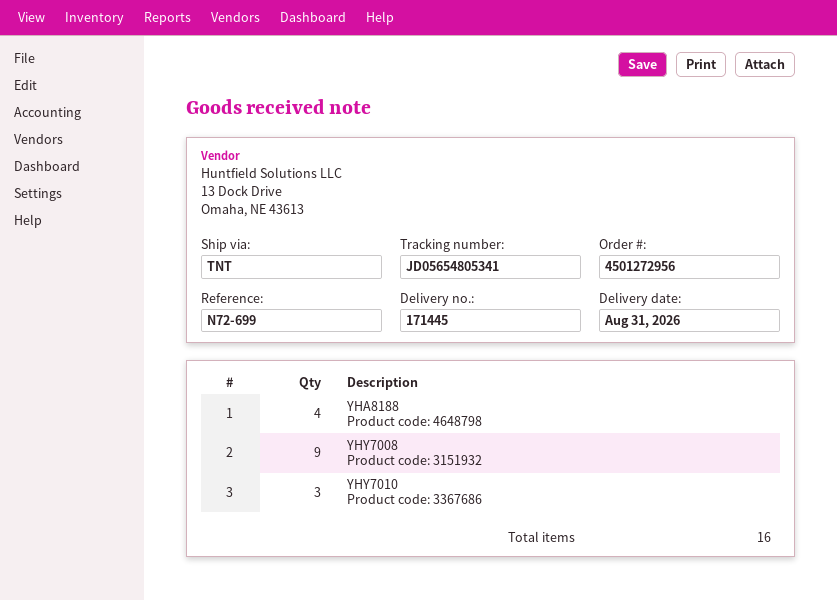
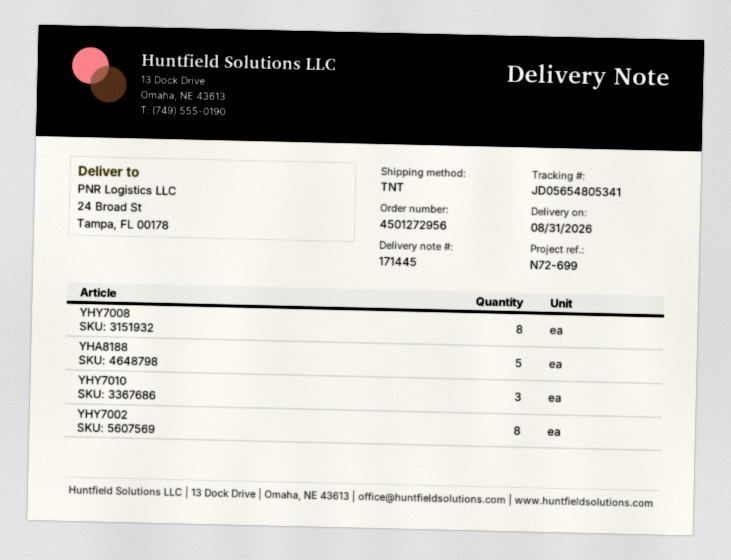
YHA8188: 4 -> 5
YHY7008: 9 -> 8
YHY7002: none -> 8

